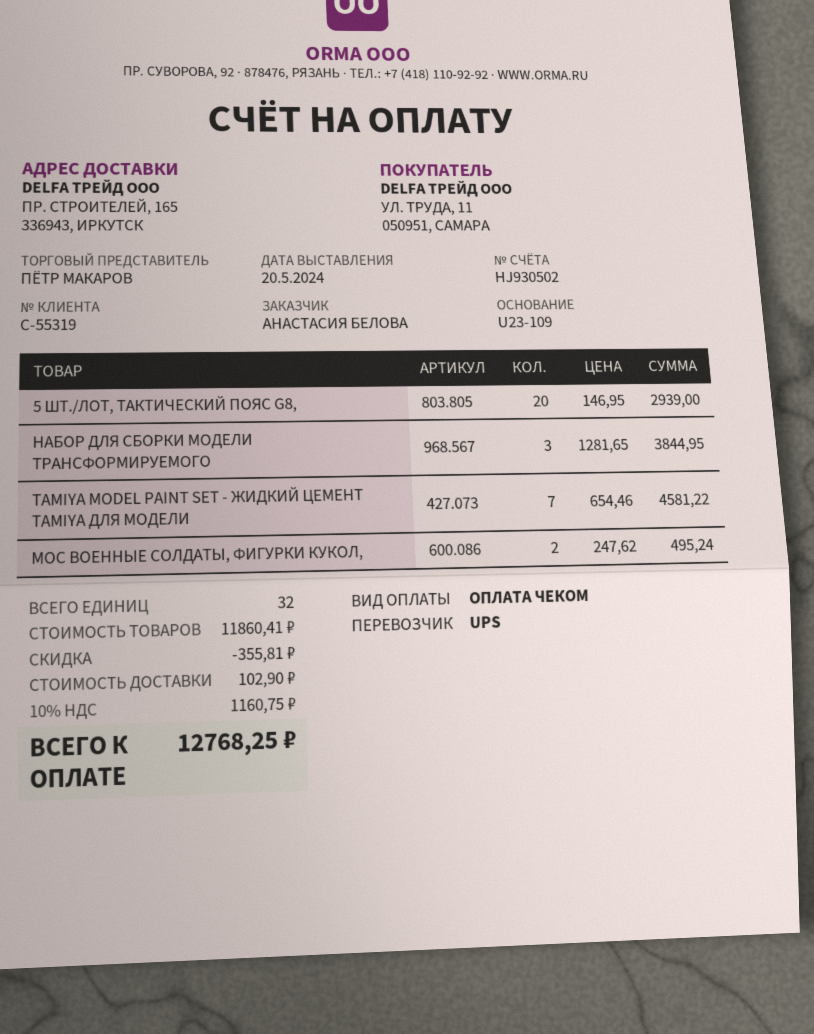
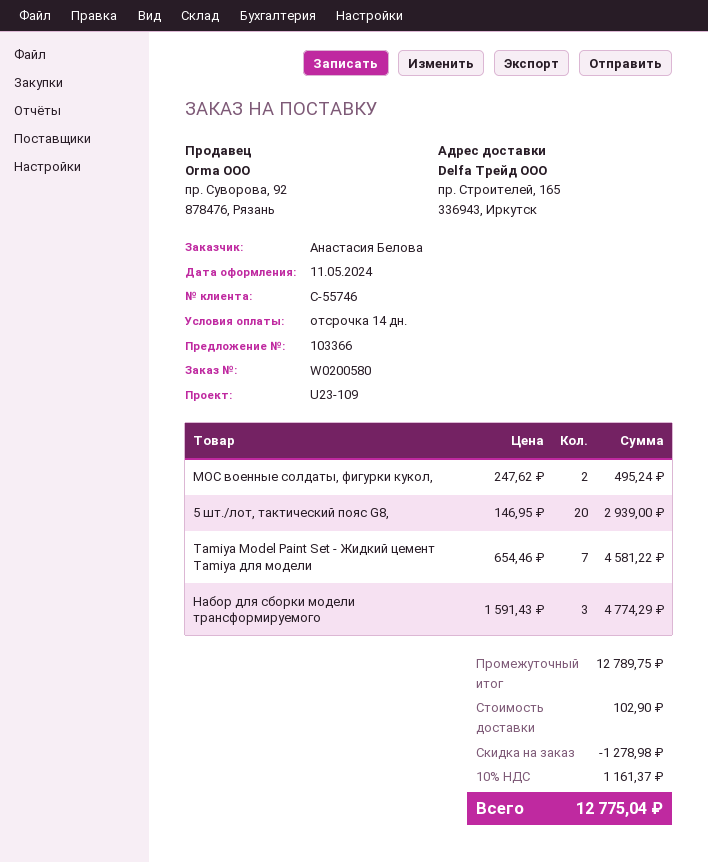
customer number: C-55319 -> C-55746
НАБОР ДЛЯ СБОРКИ МОДЕЛИ ТРАНСФОРМИРУЕМОГО: 3 x 1281.65 = 3844.95 -> 3 x 1591.43 = 4774.29
subtotal: 11860.41 -> 12789.75
discount: 355.81 -> 1278.98
tax: 10% = 1160.75 -> 10% = 1161.37
total: 12768.25 -> 12775.04

